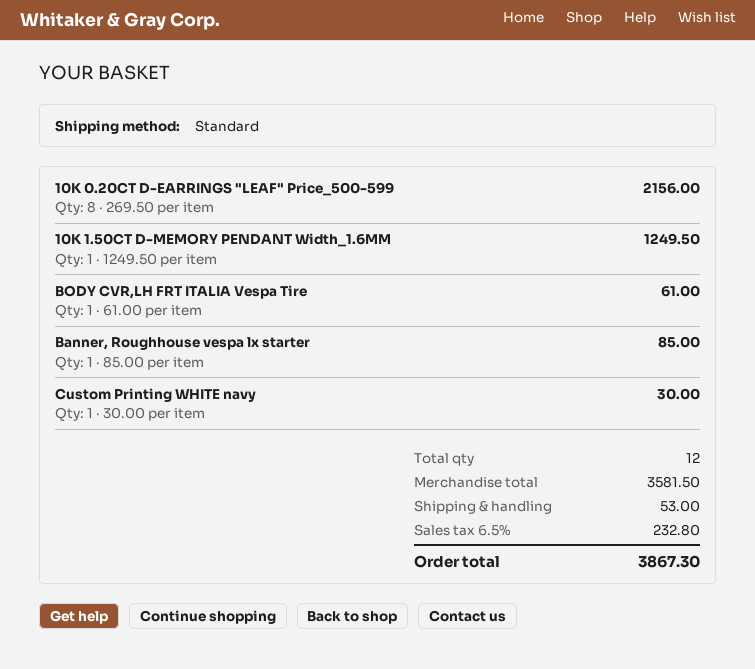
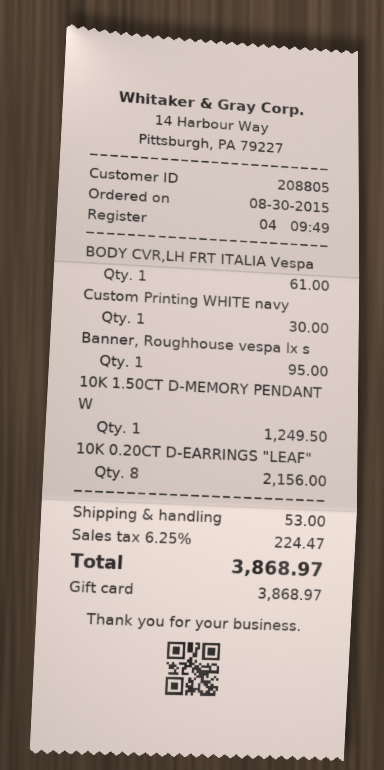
Banner, Roughhouse vespa lx starter: 1 for 85.00 -> 1 for 95.00
tax: 6.5% = 232.80 -> 6.25% = 224.47
total: 3867.30 -> 3868.97

